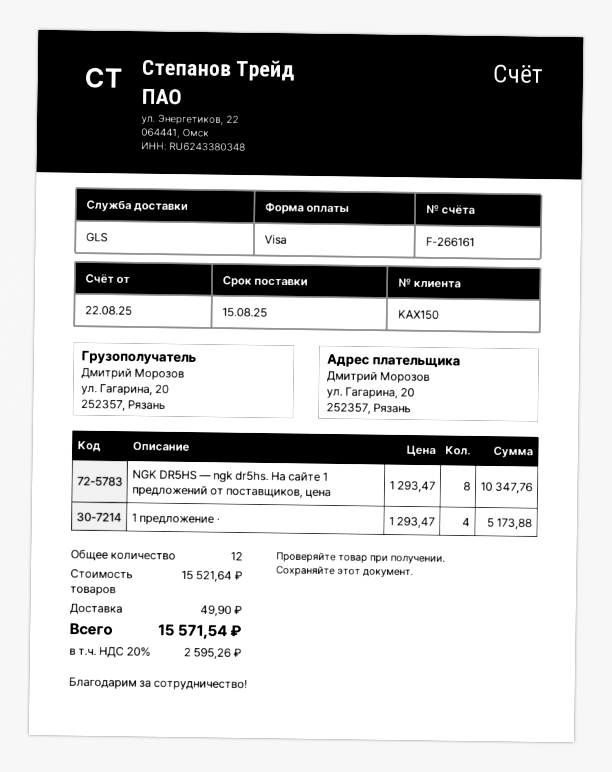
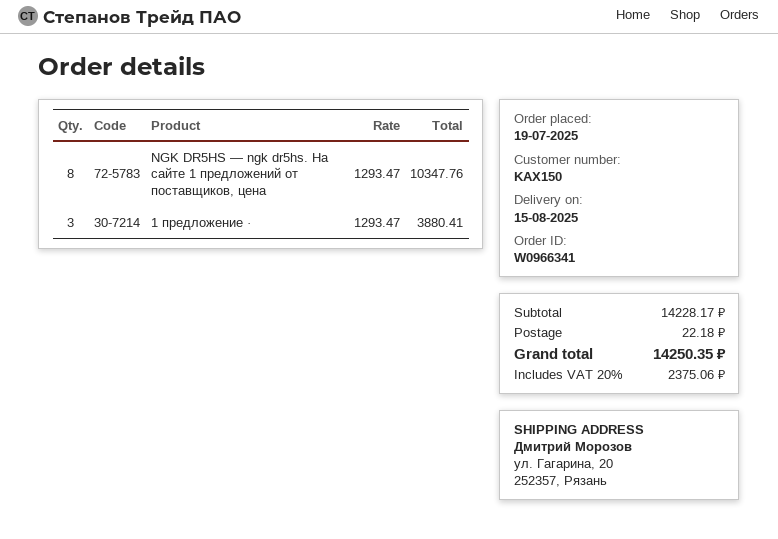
1 предложение ·: 4 x 1293.47 = 5173.88 -> 3 x 1293.47 = 3880.41
subtotal: 15521.64 -> 14228.17
shipping: 49.90 -> 22.18
tax: 20% = 2595.26 -> 20% = 2375.06
total: 15571.54 -> 14250.35

